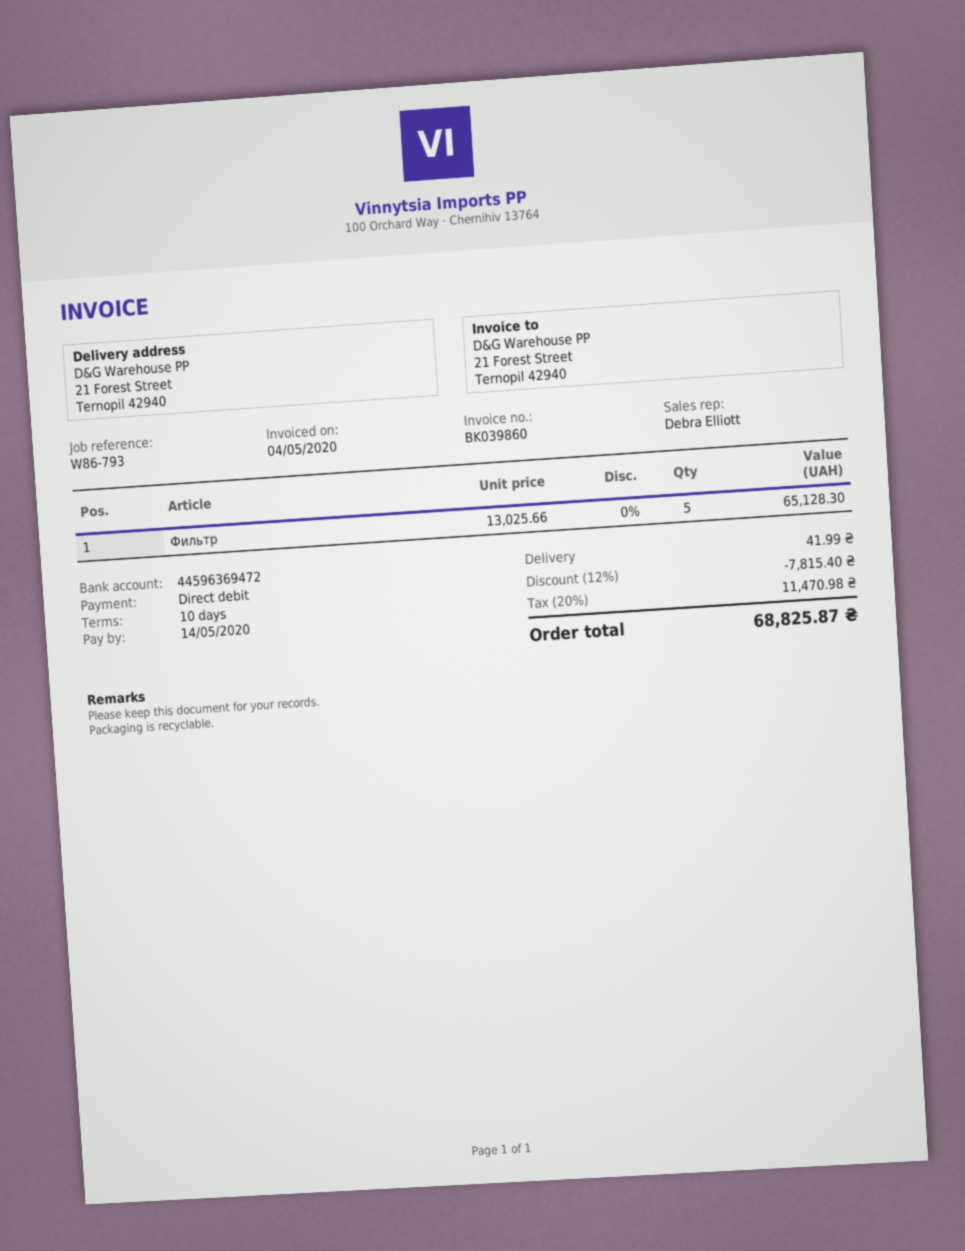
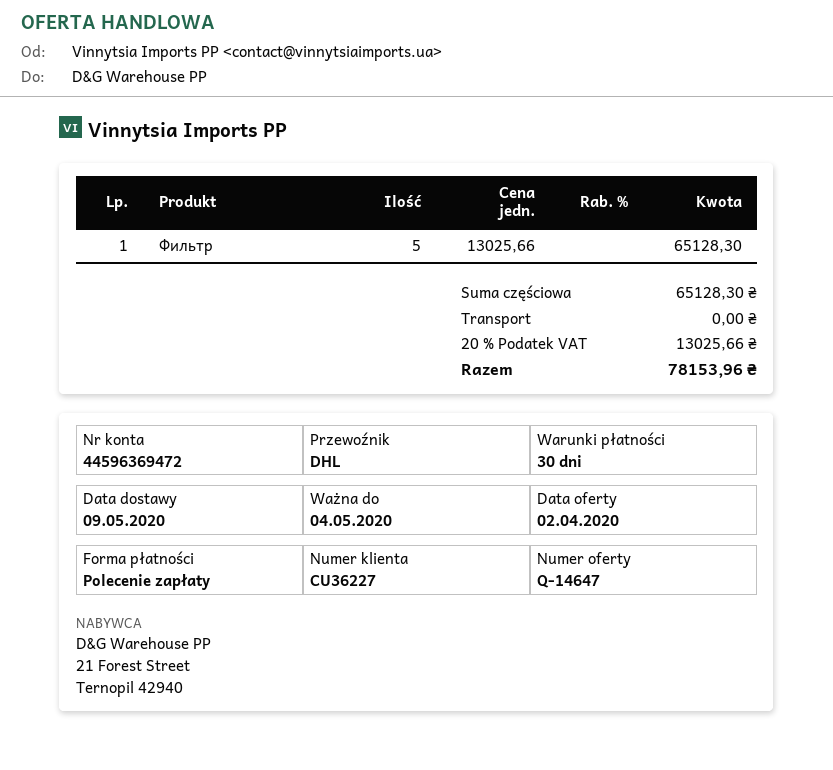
payment terms: 10 days -> 30 days
discount: 12% = 7815.40 -> none
shipping: 41.99 -> 0.00
tax: 20% = 11470.98 -> 20% = 13025.66
total: 68825.87 -> 78153.96

